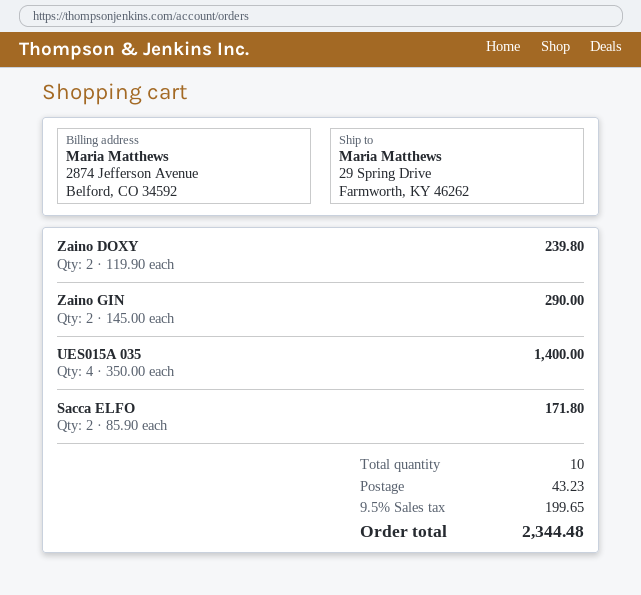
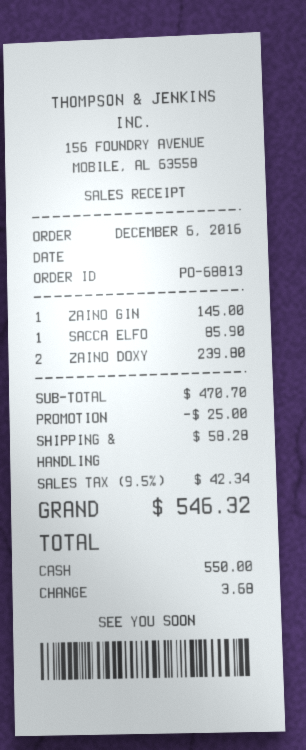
Zaino GIN: 2 for 290.00 -> 1 for 145.00
UES015A 035: 4 for 1400.00 -> none
Sacca ELFO: 2 for 171.80 -> 1 for 85.90
discount: none -> 25.00
shipping: 43.23 -> 58.28
tax: 9.5% = 199.65 -> 9.5% = 42.34
total: 2344.48 -> 546.32

